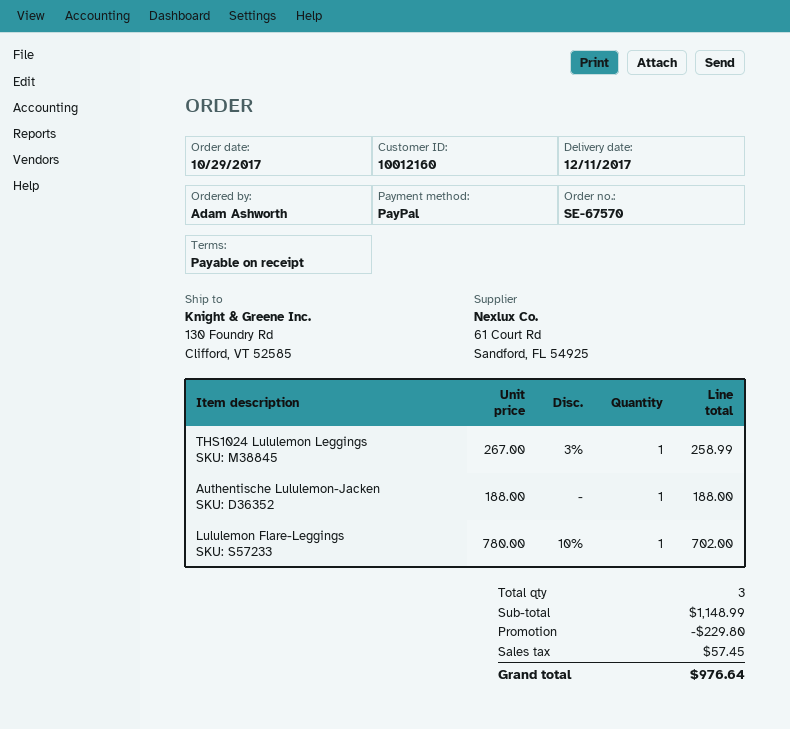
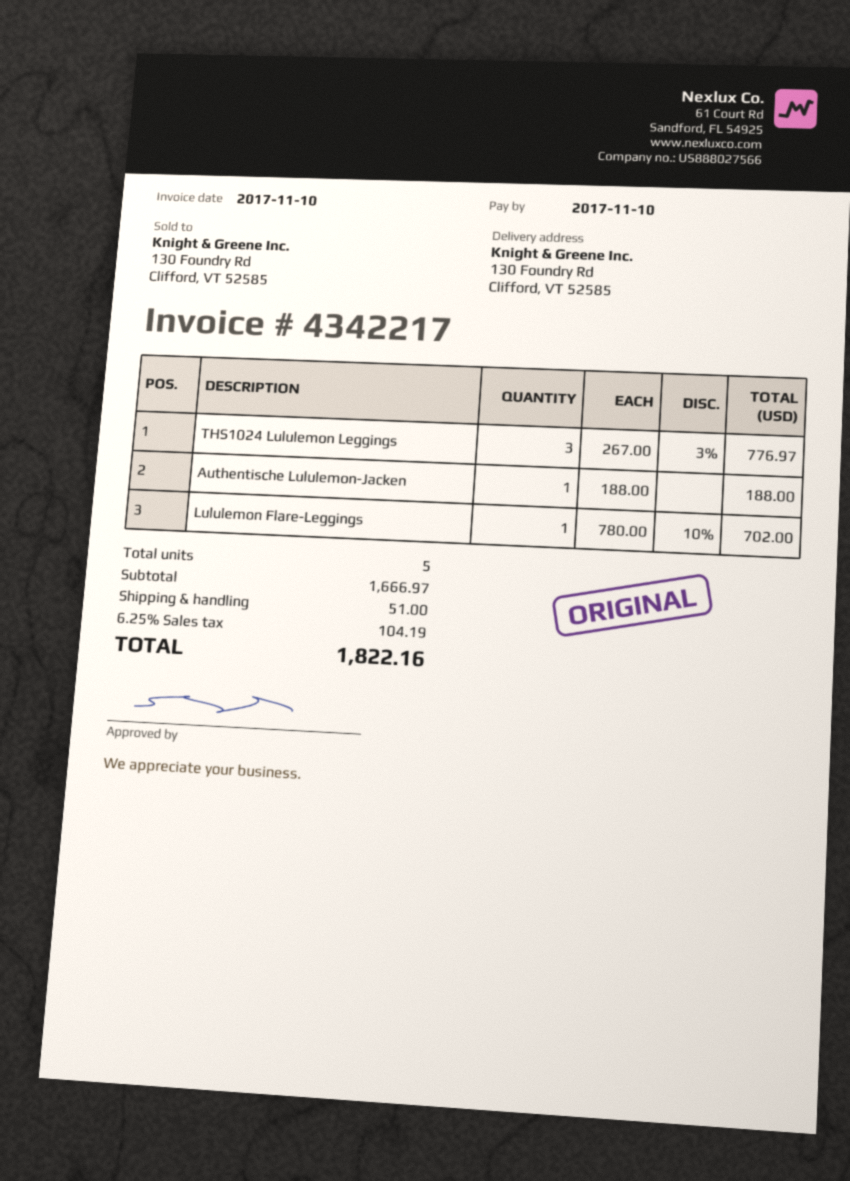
THS1024 Lululemon Leggings: 1 x 267.00 - 3% = 258.99 -> 3 x 267.00 - 3% = 776.97
total quantity: 3 -> 5
subtotal: 1148.99 -> 1666.97
discount: 229.80 -> none
shipping: none -> 51.00
tax: 57.45 -> 104.19
total: 976.64 -> 1822.16

